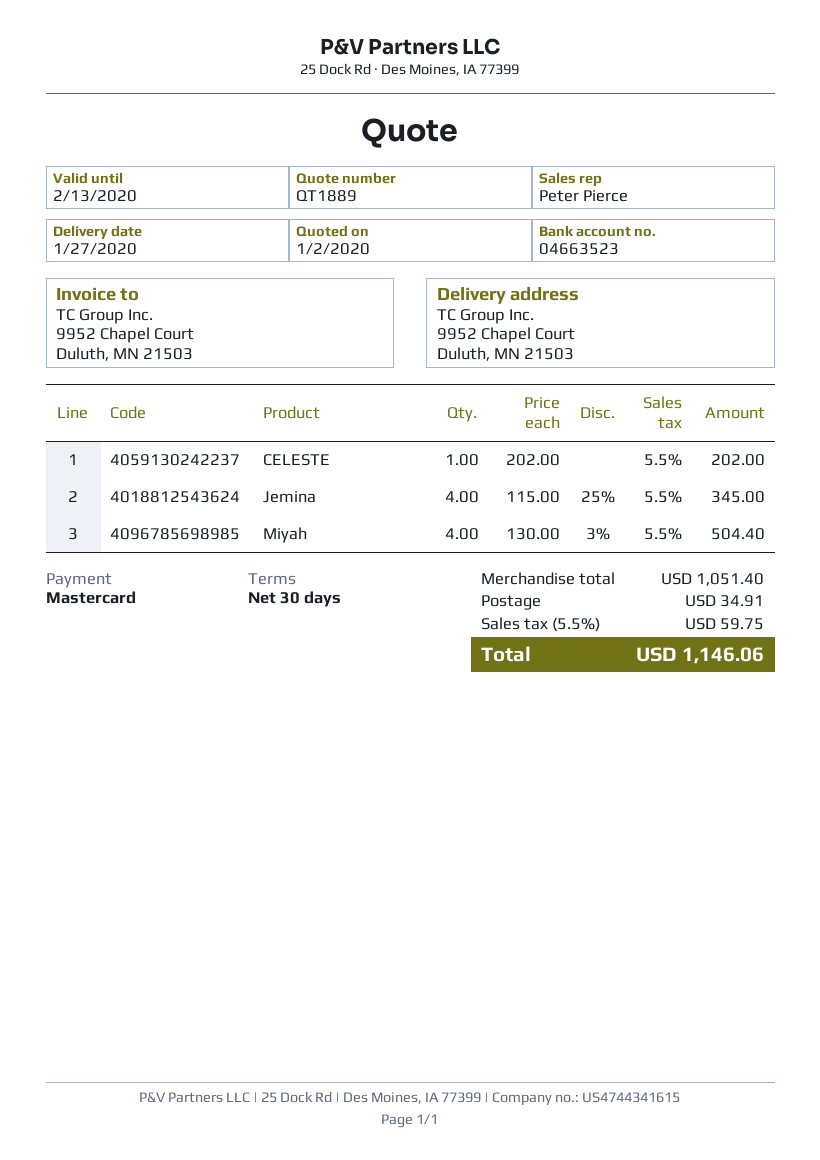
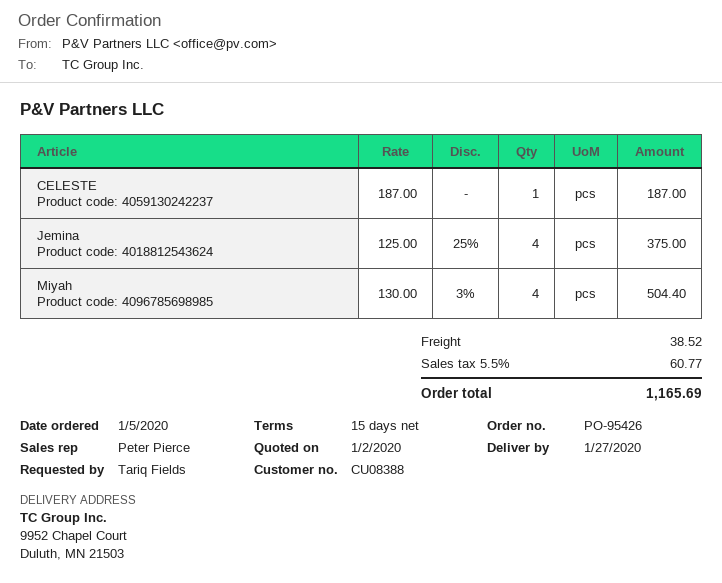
payment terms: 30 days -> 15 days
CELESTE: 1 x 202.00 = 202.00 -> 1 x 187.00 = 187.00
Jemina: 4 x 115.00 - 25% = 345.00 -> 4 x 125.00 - 25% = 375.00
shipping: 34.91 -> 38.52
tax: 5.5% = 59.75 -> 5.5% = 60.77
total: 1146.06 -> 1165.69

